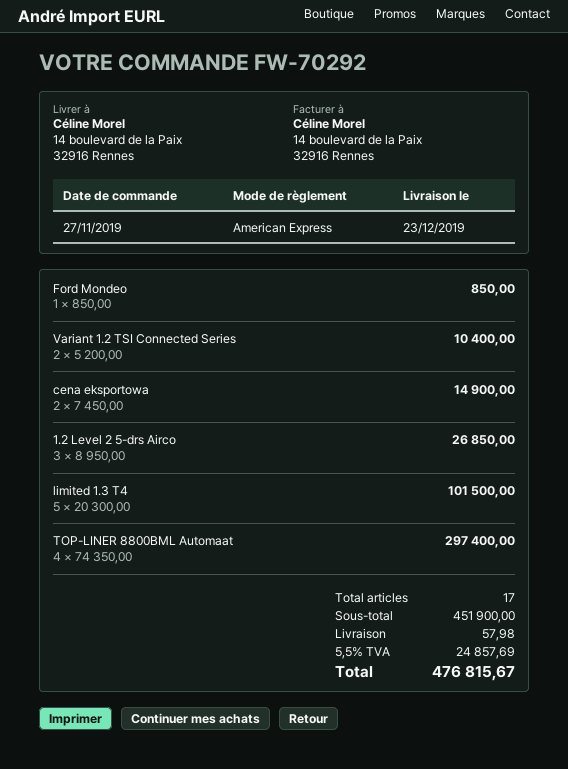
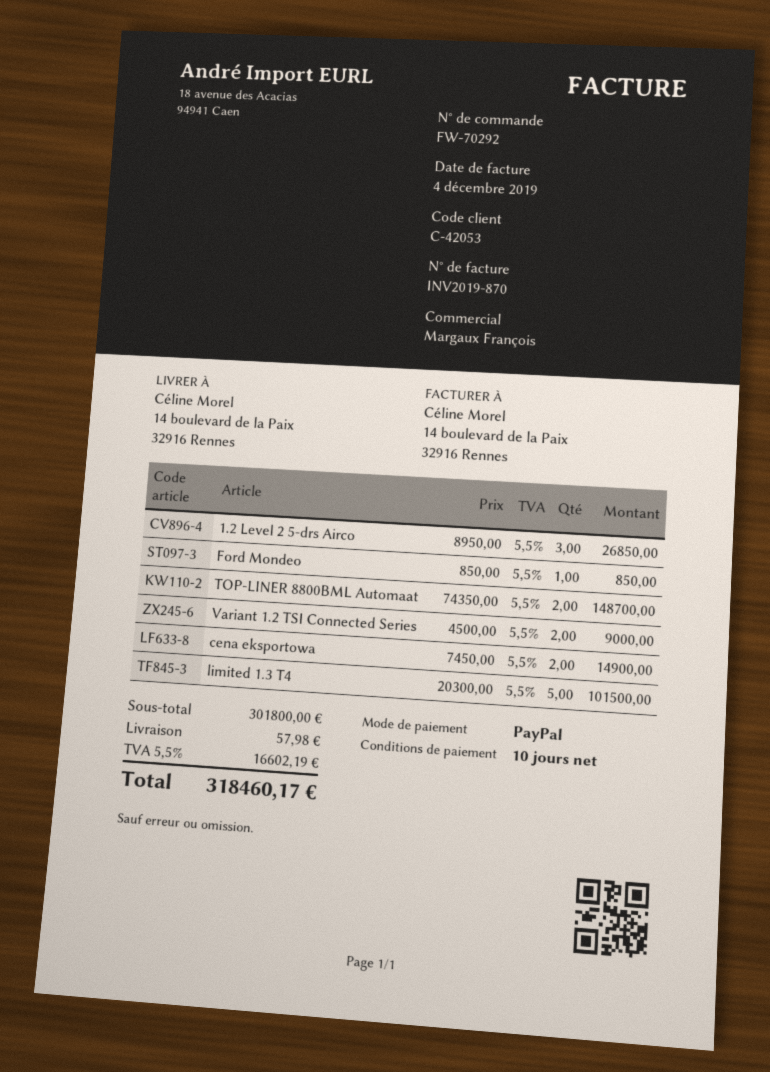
payment method: American Express -> PayPal
Variant 1.2 TSI Connected Series: 2 x 5200.00 = 10400.00 -> 2 x 4500.00 = 9000.00
TOP-LINER 8800BML Automaat: 4 x 74350.00 = 297400.00 -> 2 x 74350.00 = 148700.00
subtotal: 451900.00 -> 301800.00
tax: 5.5% = 24857.69 -> 5.5% = 16602.19
total: 476815.67 -> 318460.17

